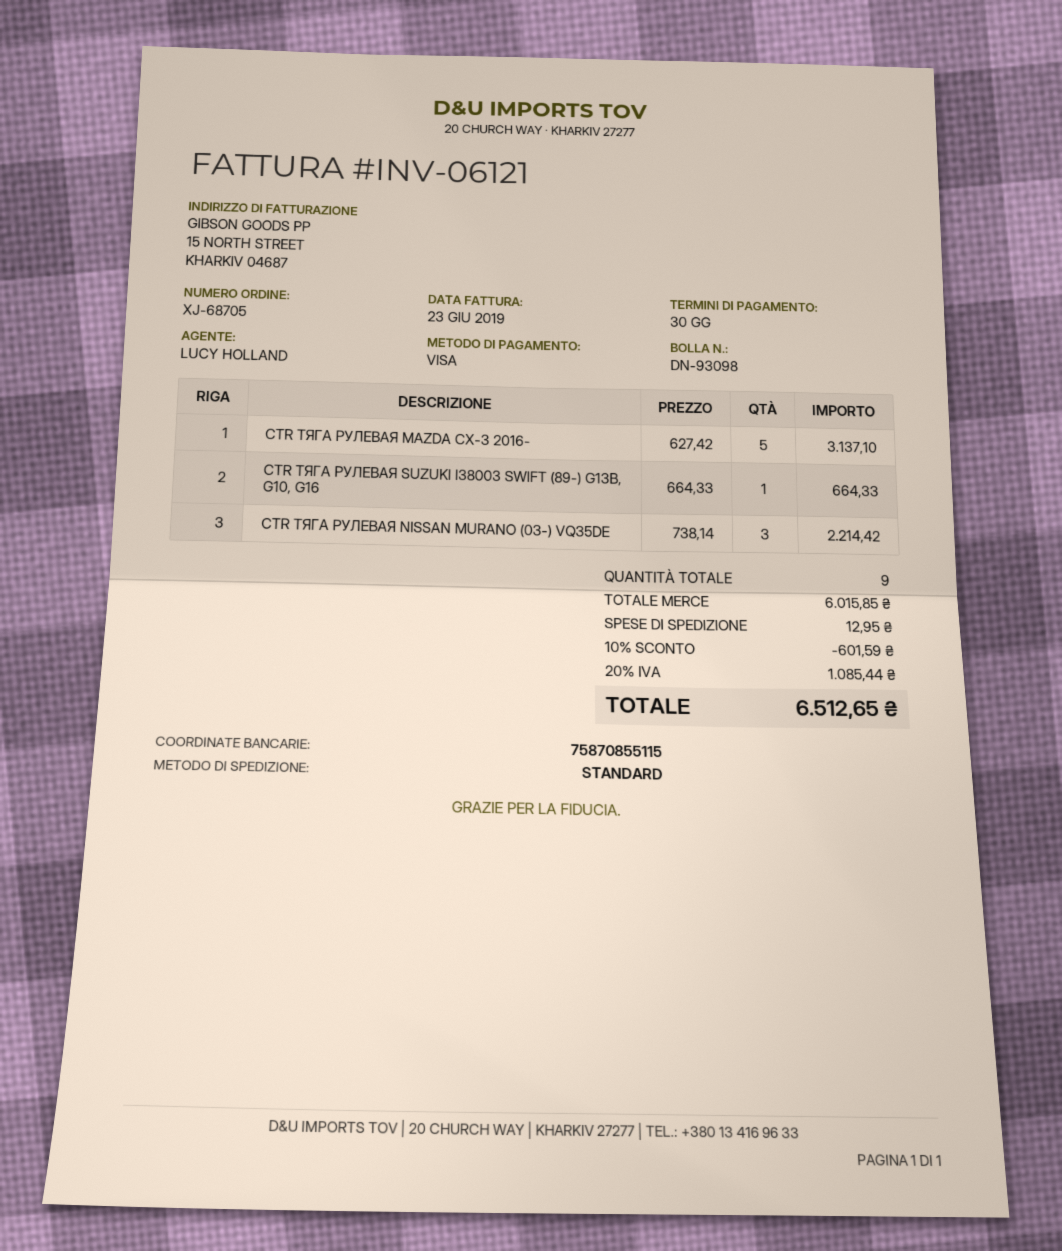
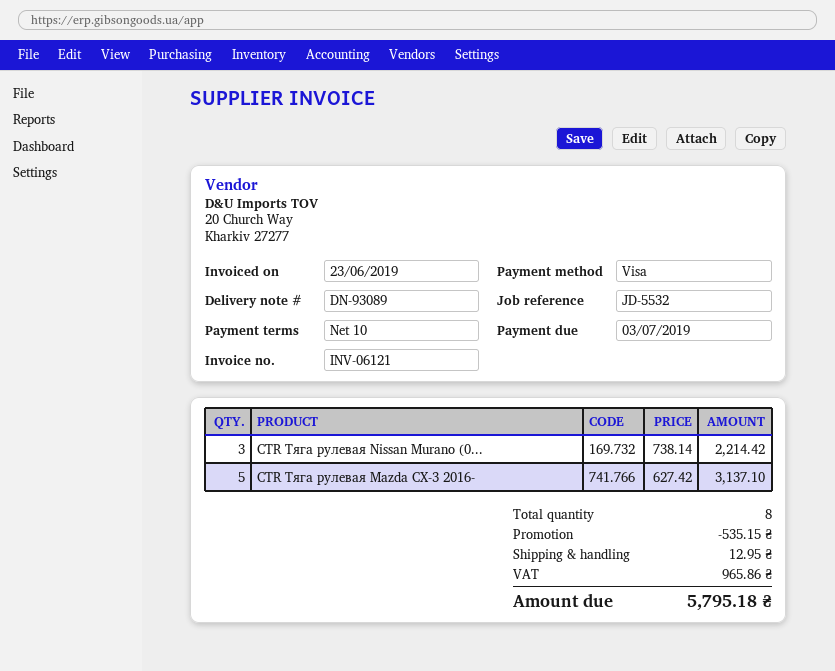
delivery note number: DN-93098 -> DN-93089
payment terms: 30 days -> 10 days
CTR ТЯГА РУЛЕВАЯ SUZUKI I38003 SWIFT (89-) G13B, G10, G16: 1 x 664.33 = 664.33 -> none
total quantity: 9 -> 8
discount: 601.59 -> 535.15
tax: 1085.44 -> 965.86
total: 6512.65 -> 5795.18

